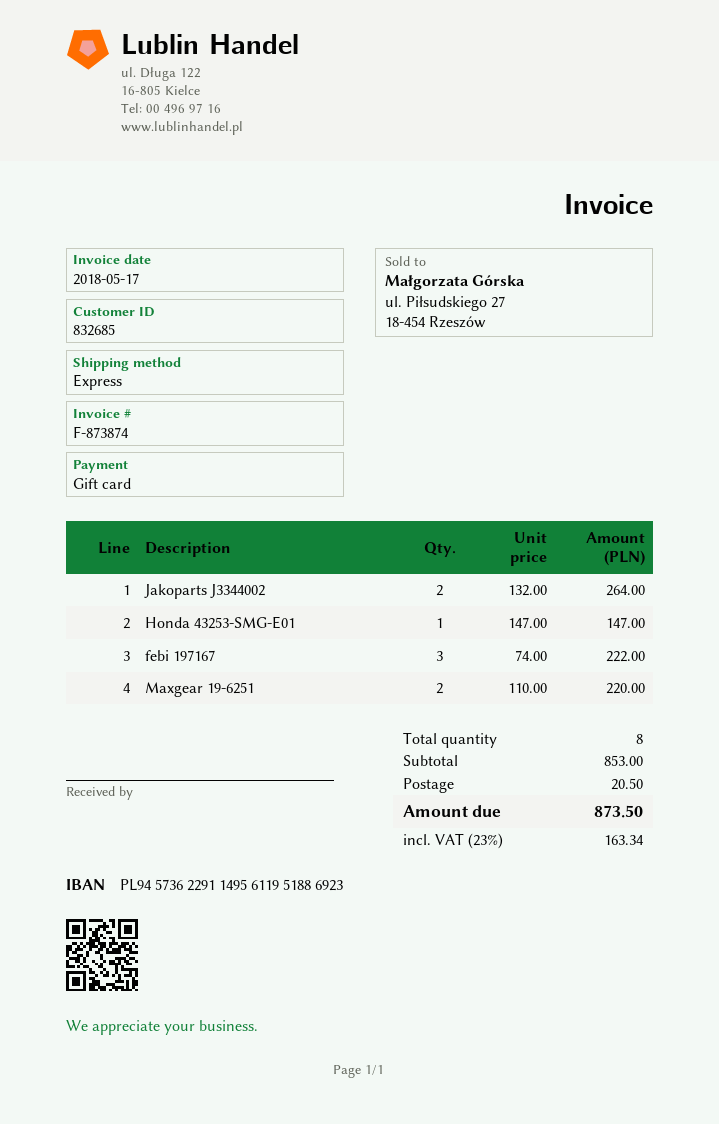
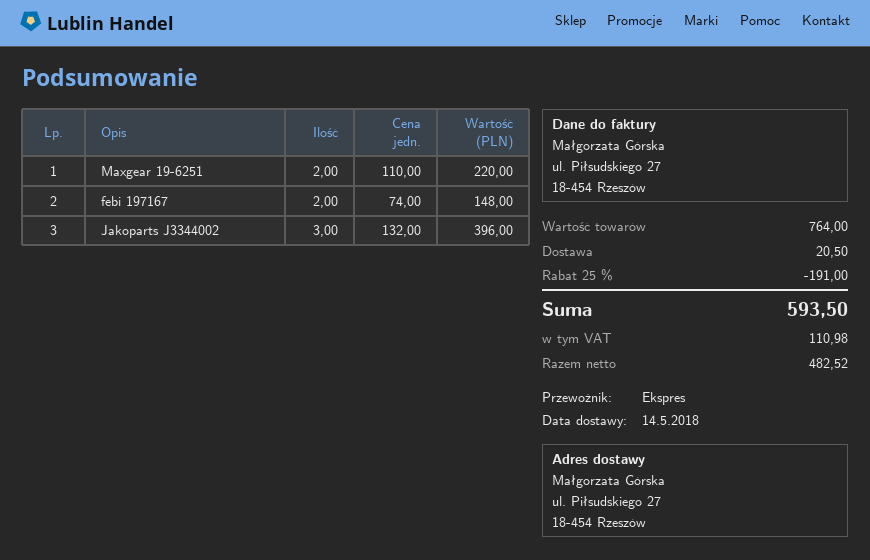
Jakoparts J3344002: 2 x 132.00 = 264.00 -> 3 x 132.00 = 396.00
Honda 43253-SMG-E01: 1 x 147.00 = 147.00 -> none
febi 197167: 3 x 74.00 = 222.00 -> 2 x 74.00 = 148.00
subtotal: 853.00 -> 764.00
discount: none -> 25% = 191.00
tax: 163.34 -> 110.98
total: 873.50 -> 593.50

